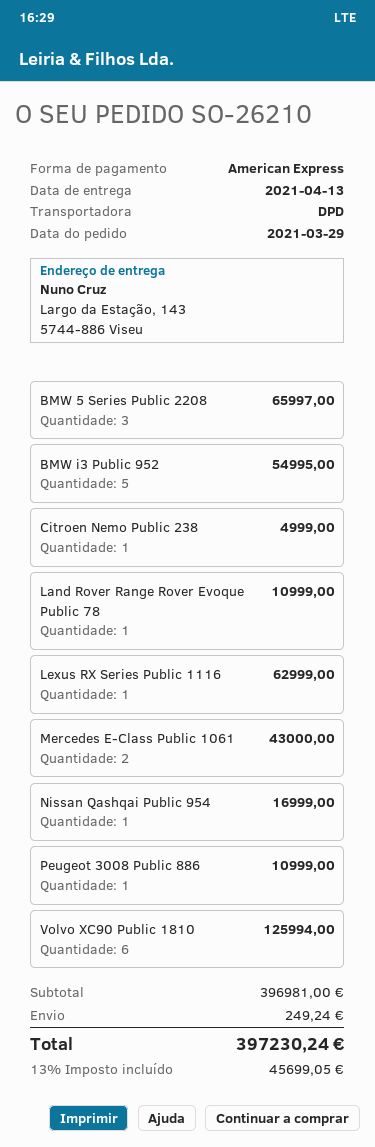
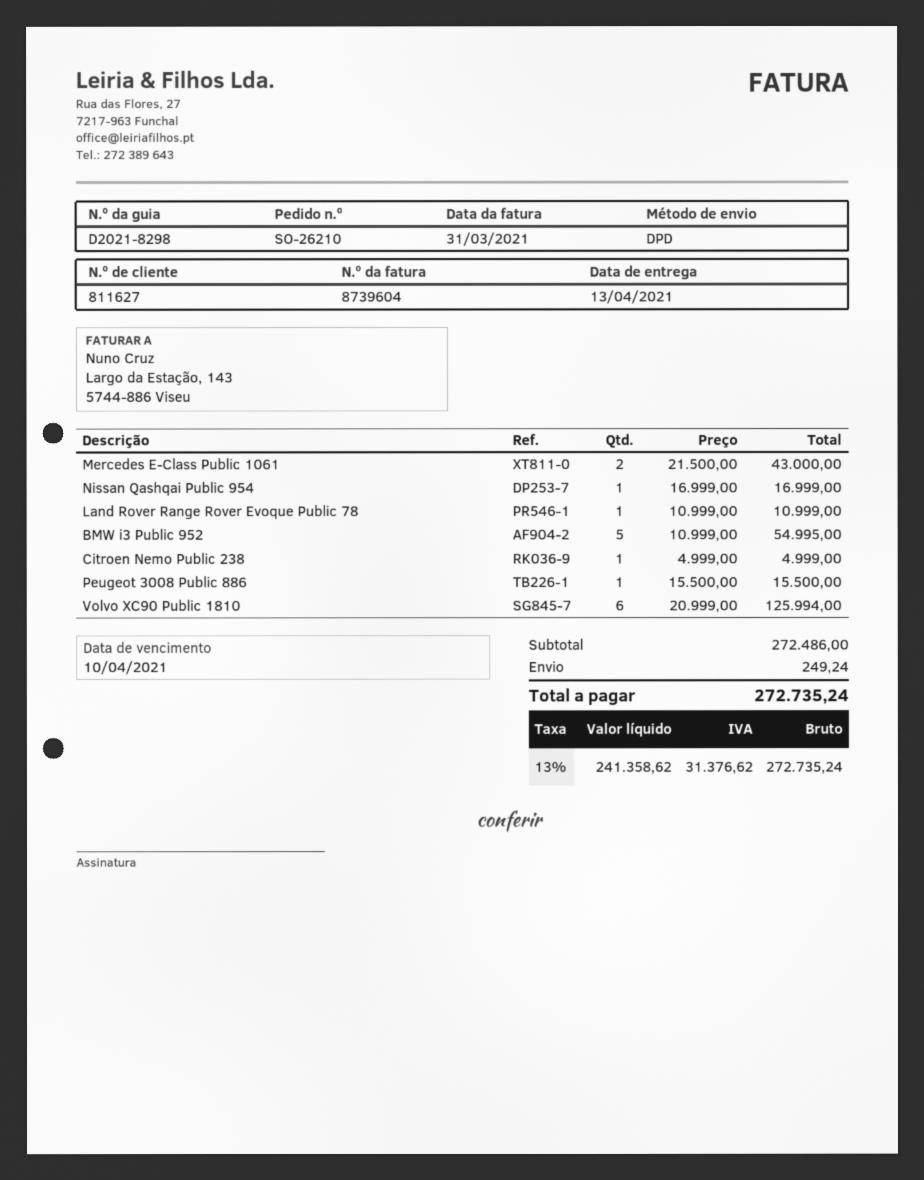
BMW 5 Series Public 2208: 3 for 65997.00 -> none
Lexus RX Series Public 1116: 1 for 62999.00 -> none
Peugeot 3008 Public 886: 1 for 10999.00 -> 1 for 15500.00
subtotal: 396981.00 -> 272486.00
tax: 13% = 45699.05 -> 13% = 31376.62
total: 397230.24 -> 272735.24

